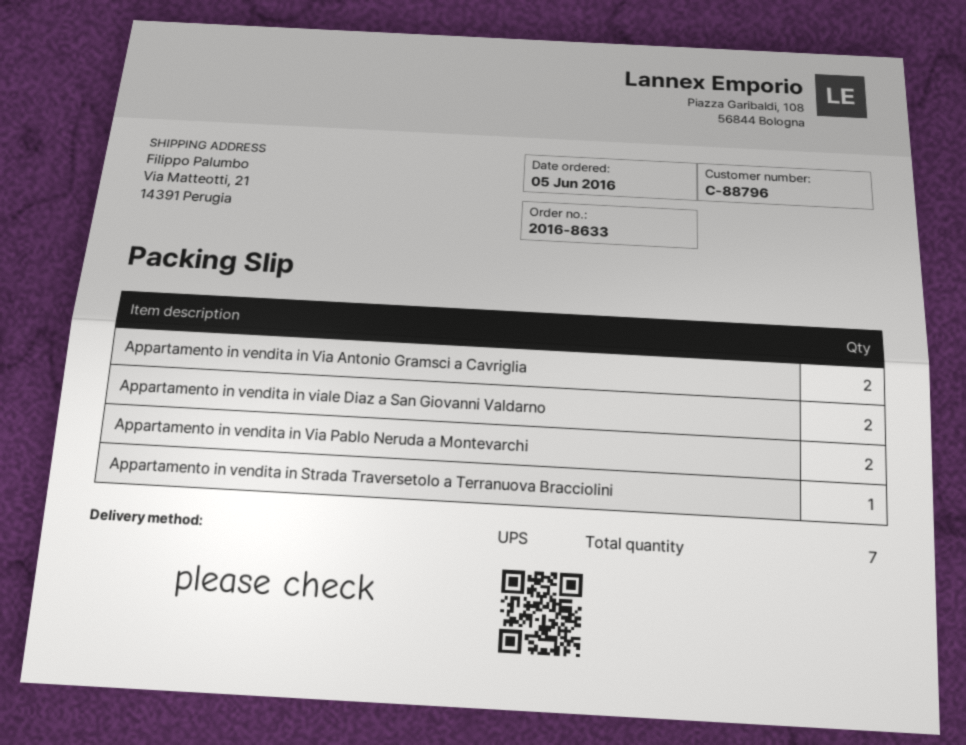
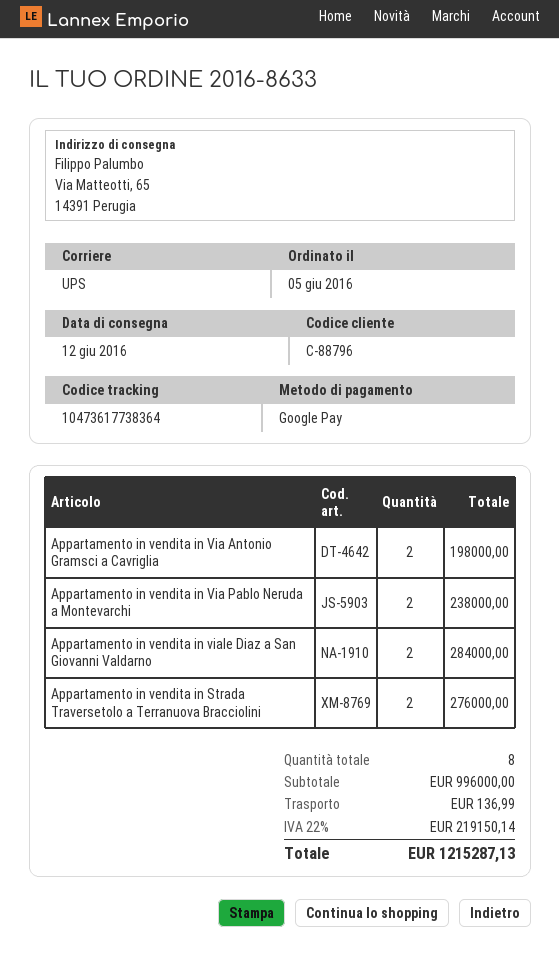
ship to: Via Matteotti, 21, 14391 Perugia -> Via Matteotti, 65, 14391 Perugia
Appartamento in vendita in Strada Traversetolo a Terranuova Bracciolini: 1 -> 2
total quantity: 7 -> 8

